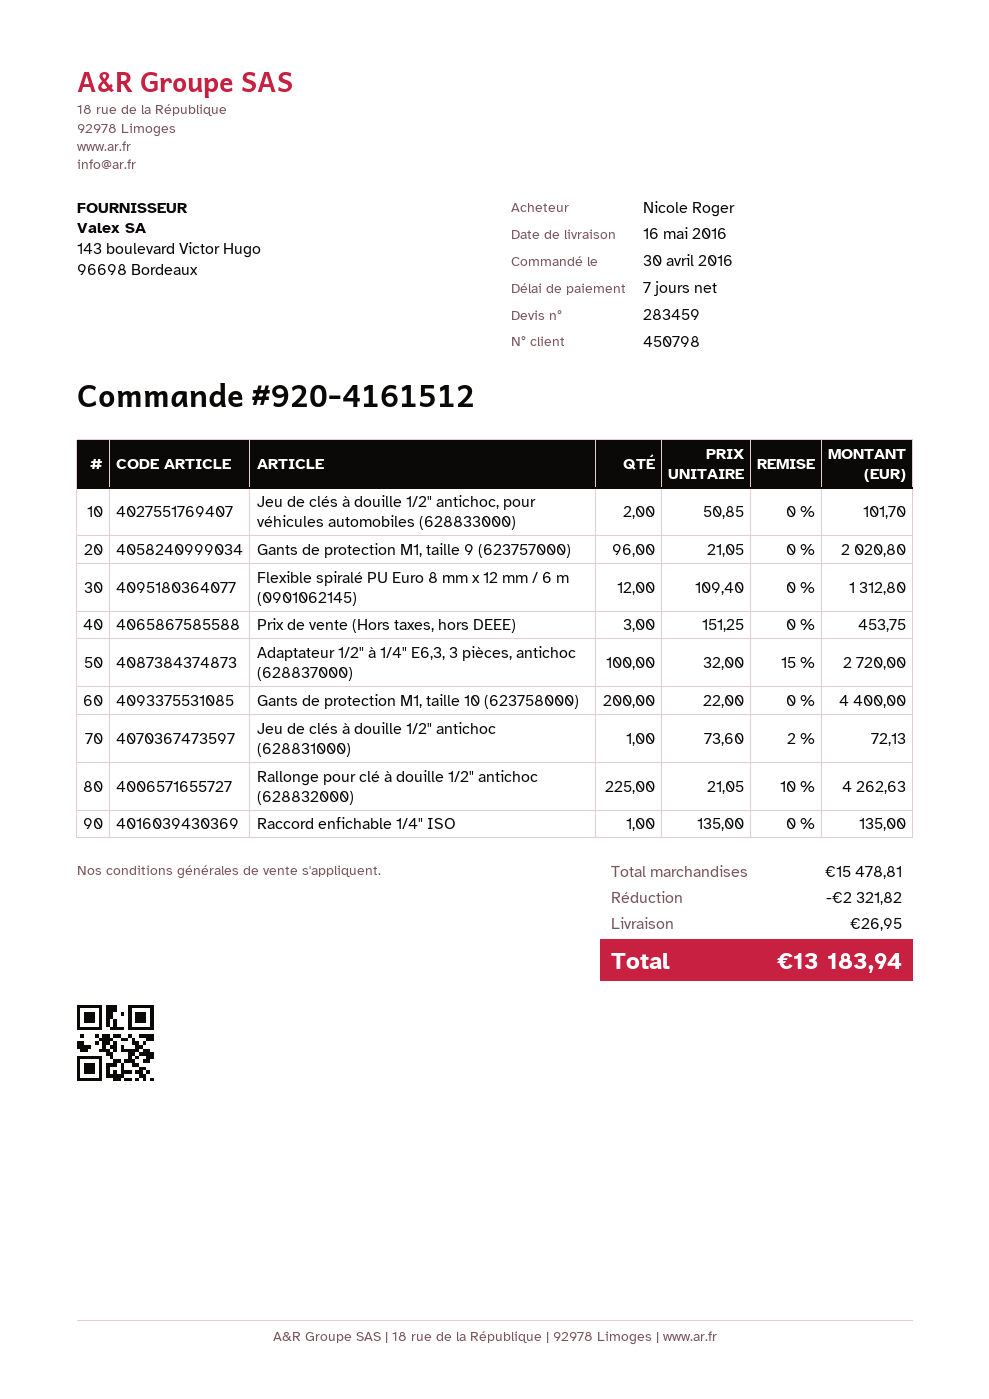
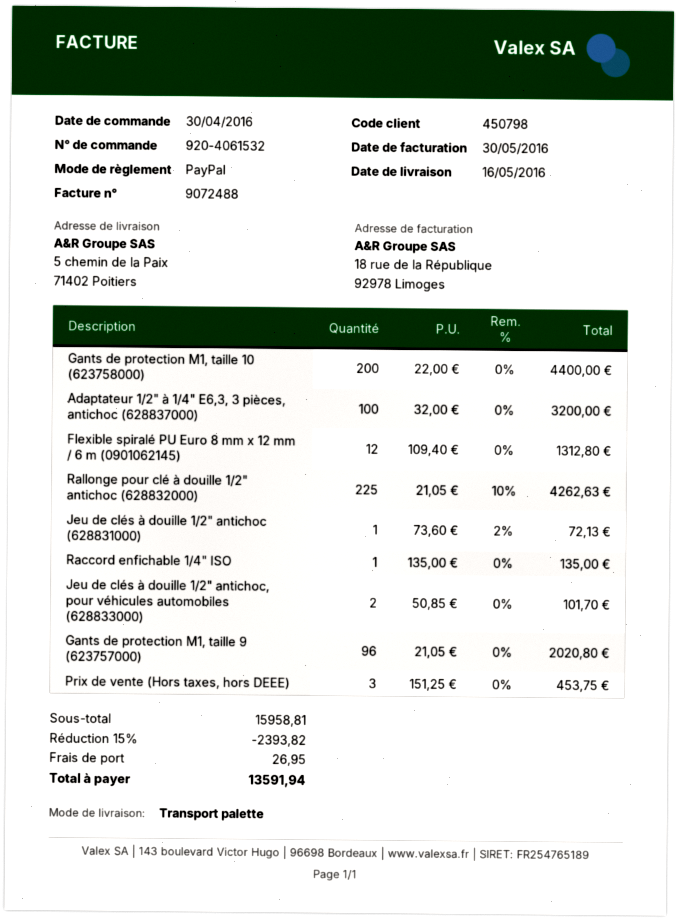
order number: 920-4161512 -> 920-4061532
Adaptateur 1/2" à 1/4" E6,3, 3 pièces, antichoc (628837000): 100 x 32.00 - 15% = 2720.00 -> 100 x 32.00 = 3200.00
subtotal: 15478.81 -> 15958.81
discount: 2321.82 -> 2393.82
total: 13183.94 -> 13591.94

